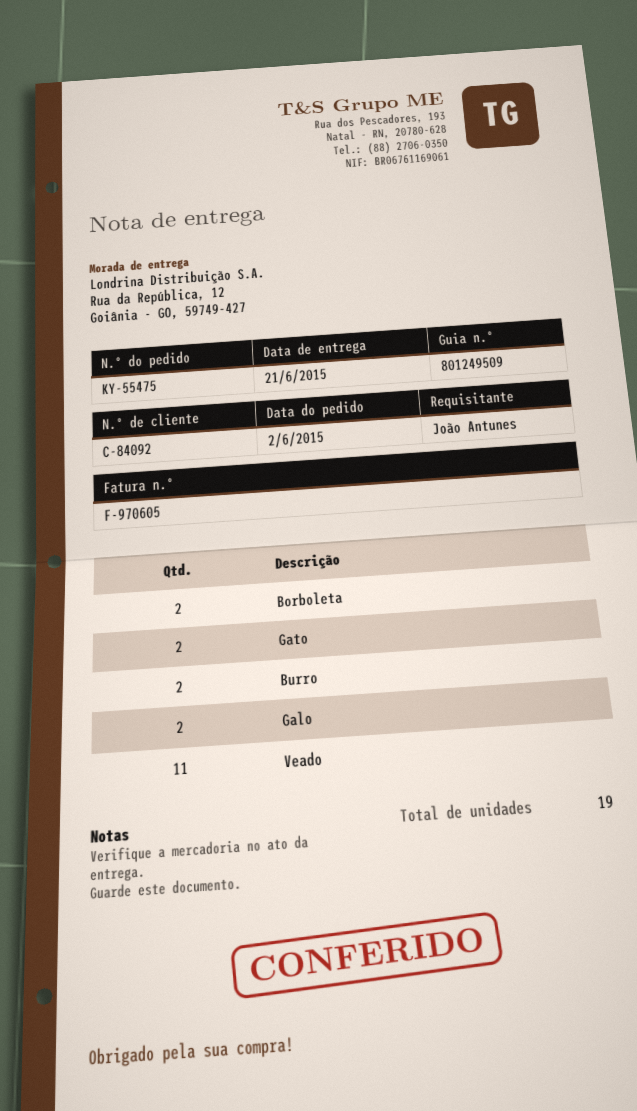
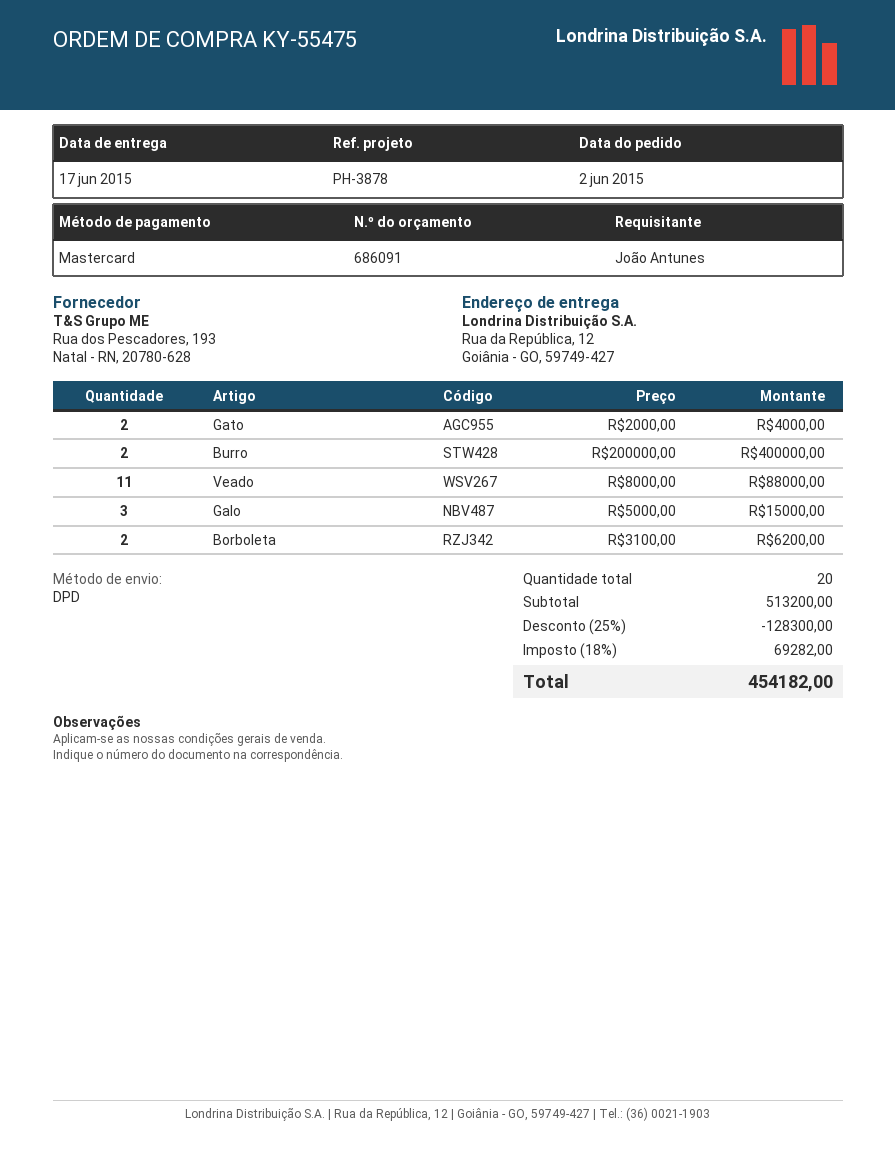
delivery date: 2015-06-21 -> 2015-06-17
Galo: 2 -> 3
total quantity: 19 -> 20

